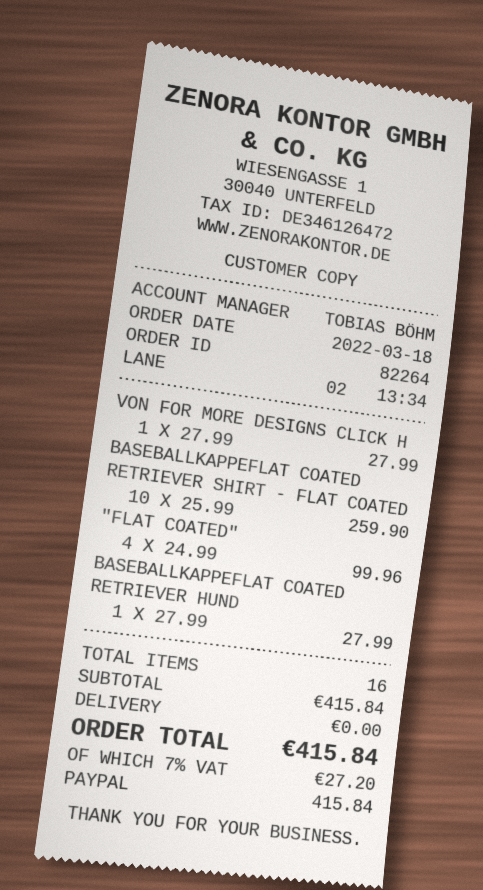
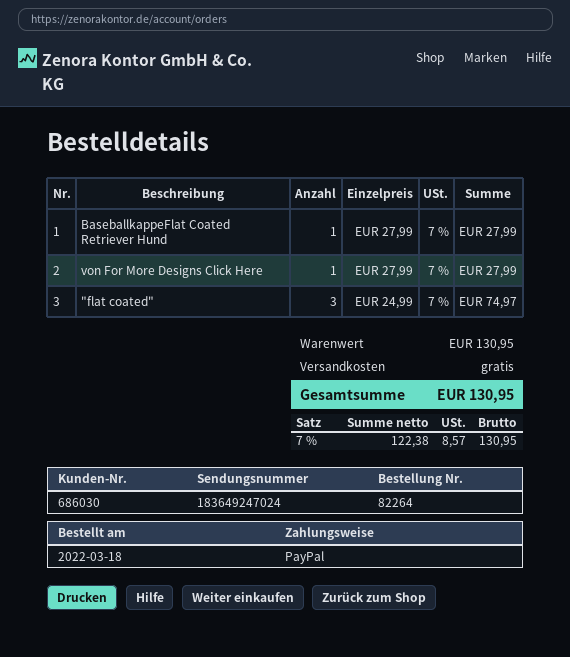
BASEBALLKAPPEFLAT COATED RETRIEVER SHIRT - FLAT COATED: 10 x 25.99 = 259.90 -> none
"FLAT COATED": 4 x 24.99 = 99.96 -> 3 x 24.99 = 74.97
subtotal: 415.84 -> 130.95
tax: 7% = 27.20 -> 7% = 8.57
total: 415.84 -> 130.95

